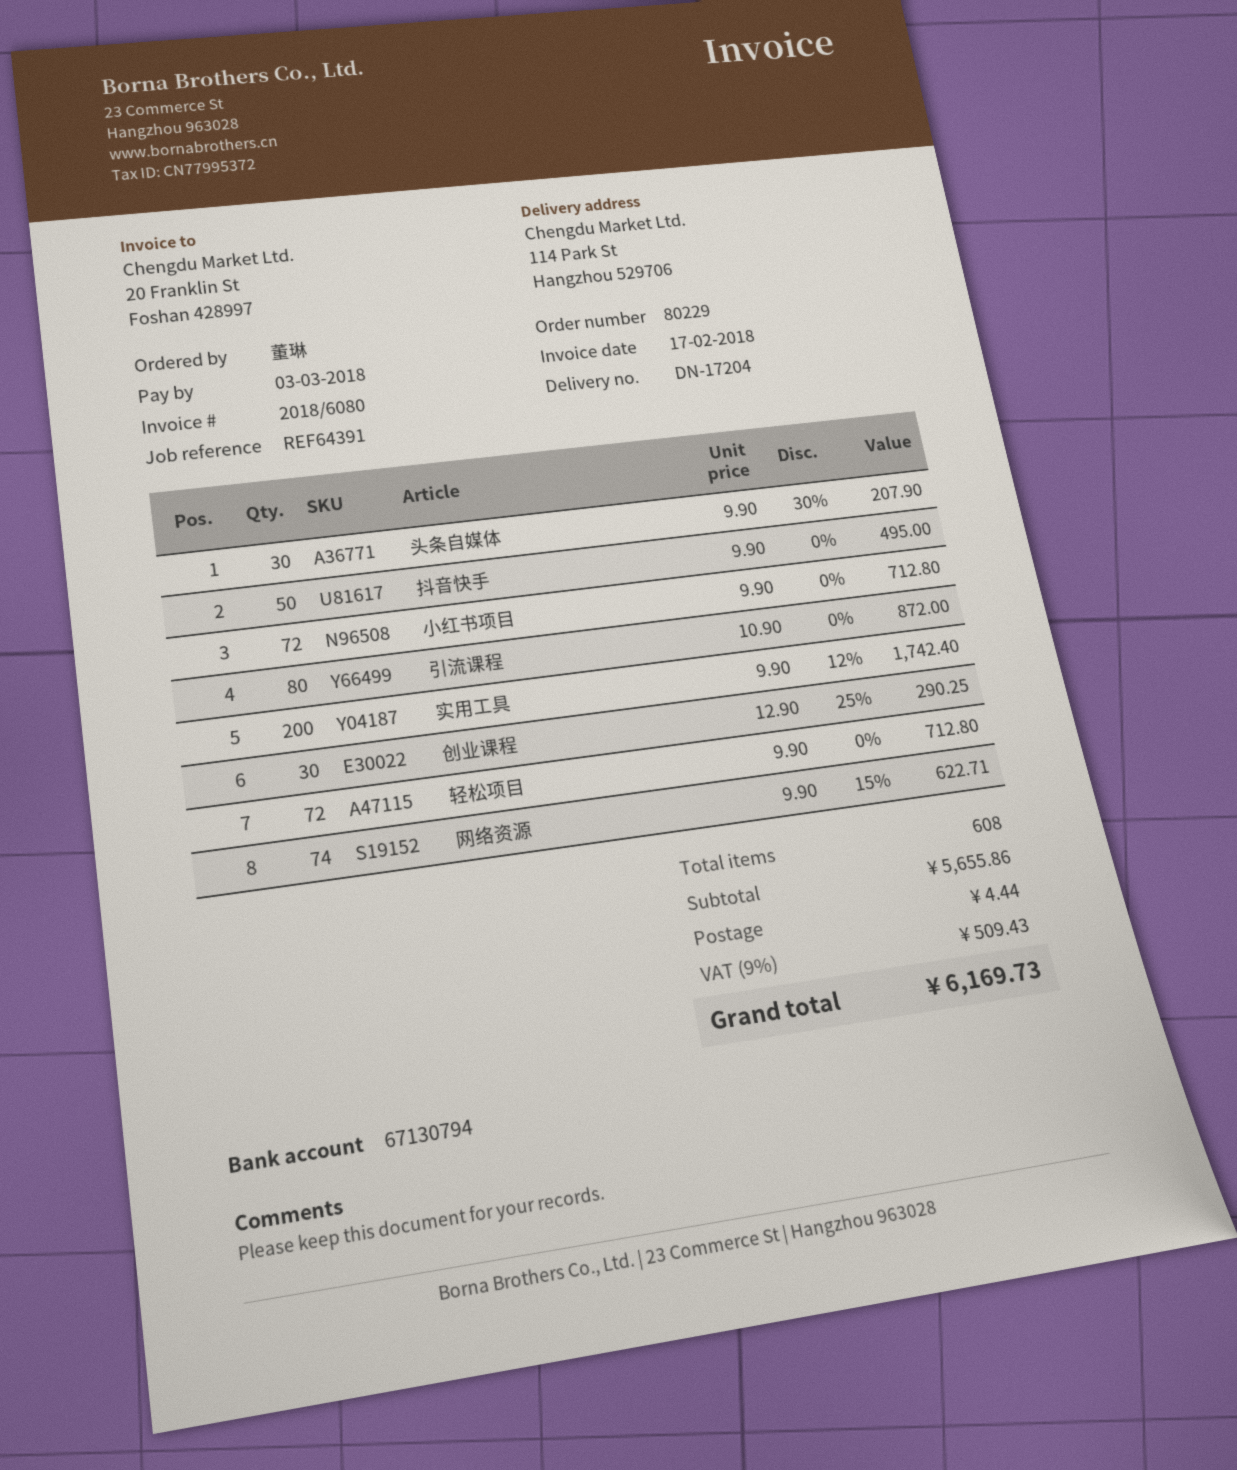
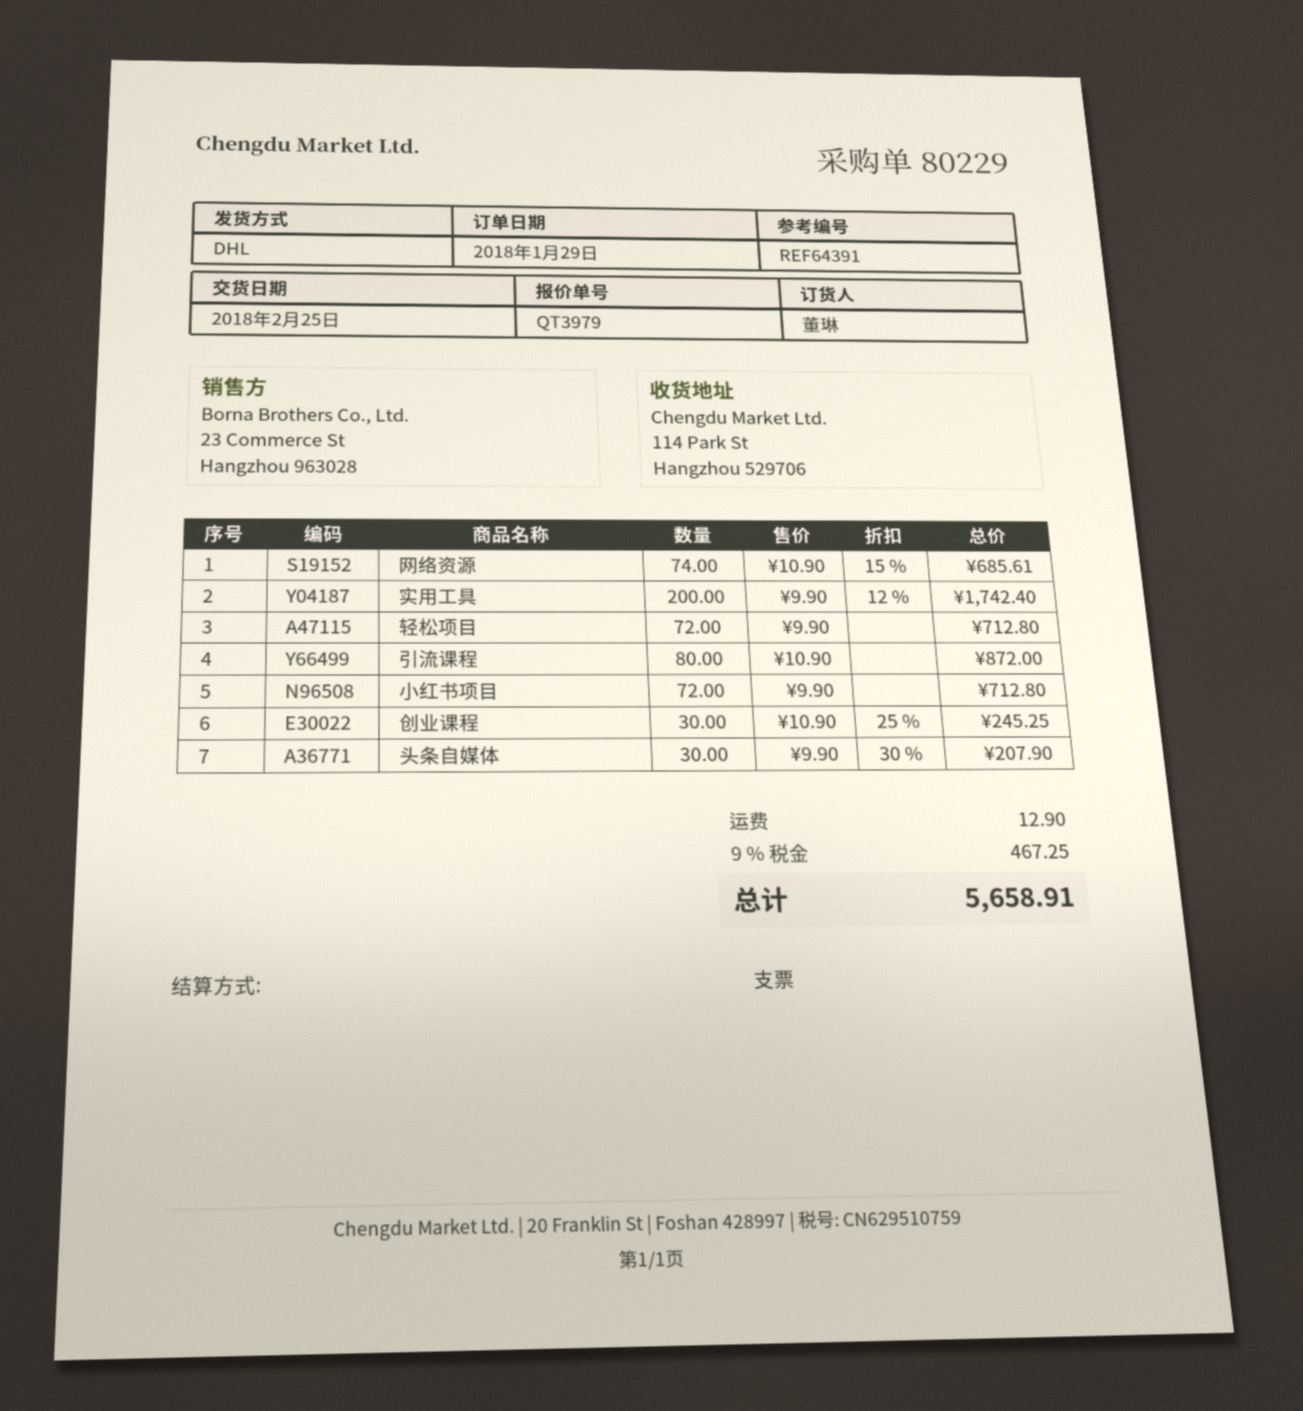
抖音快手: 50 x 9.90 = 495.00 -> none
创业课程: 30 x 12.90 - 25% = 290.25 -> 30 x 10.90 - 25% = 245.25
网络资源: 74 x 9.90 - 15% = 622.71 -> 74 x 10.90 - 15% = 685.61
shipping: 4.44 -> 12.90
tax: 9% = 509.43 -> 9% = 467.25
total: 6169.73 -> 5658.91

